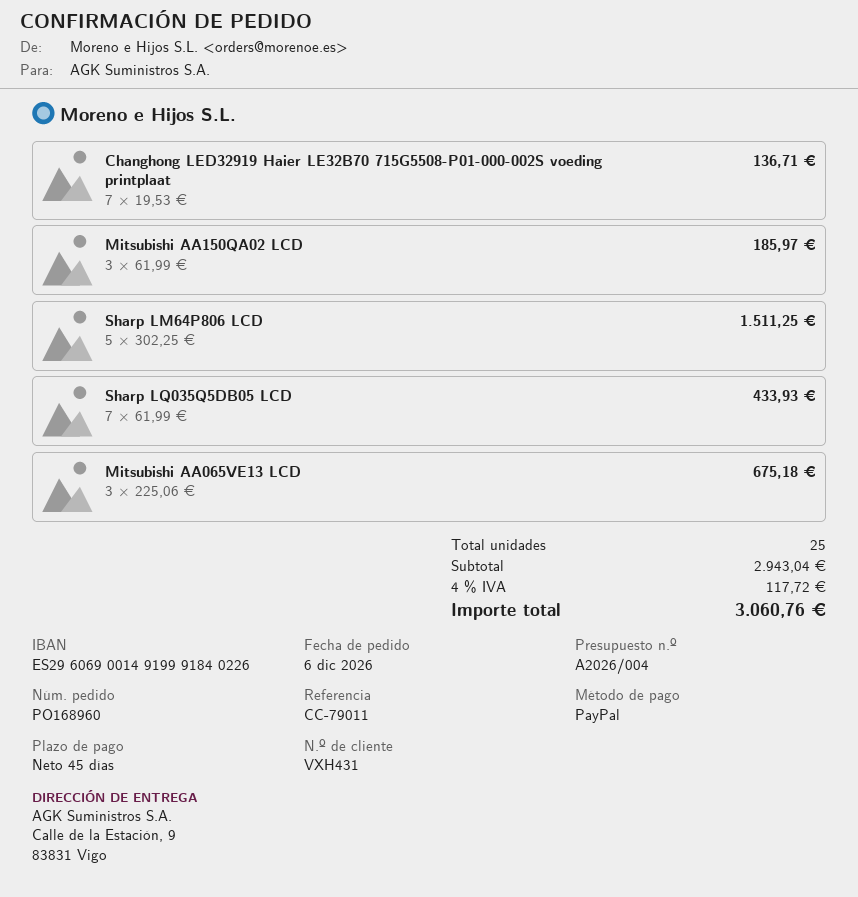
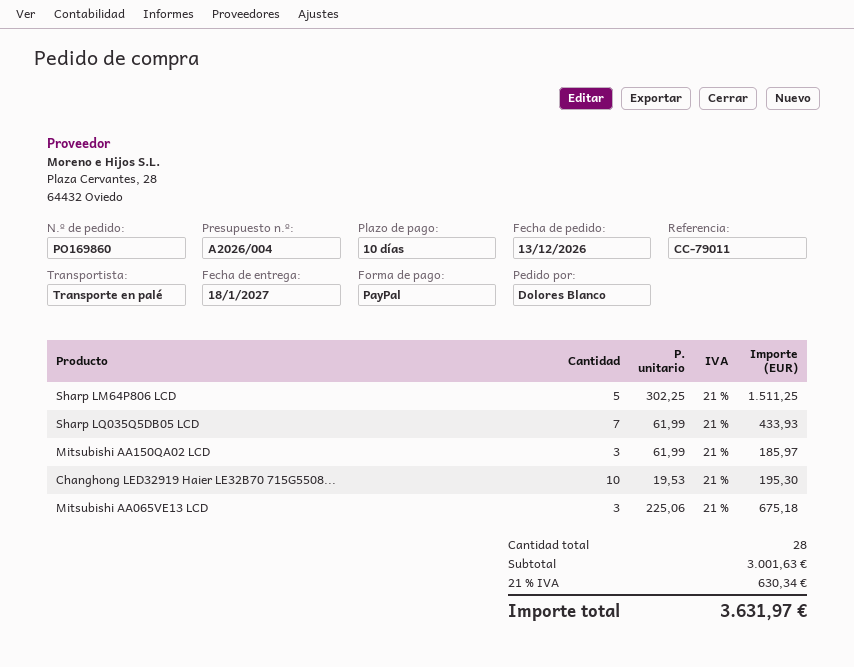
order number: PO168960 -> PO169860
order date: 2026-12-06 -> 2026-12-13
payment terms: 45 days -> 10 days
Changhong LED32919 Haier LE32B70 715G5508-P01-000-002S voeding printplaat: 7 x 19.53 = 136.71 -> 10 x 19.53 = 195.30
total quantity: 25 -> 28
subtotal: 2943.04 -> 3001.63
tax: 4% = 117.72 -> 21% = 630.34
total: 3060.76 -> 3631.97

